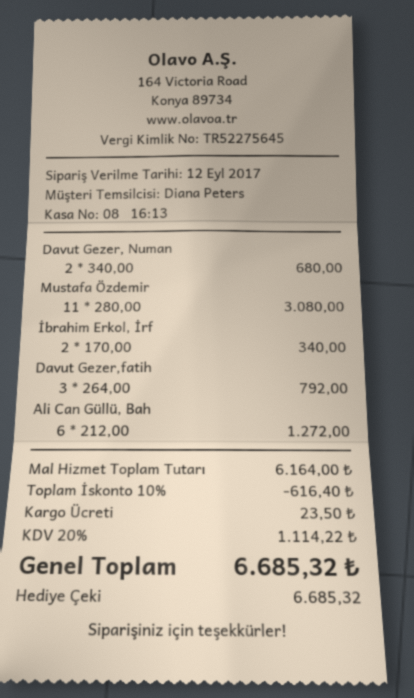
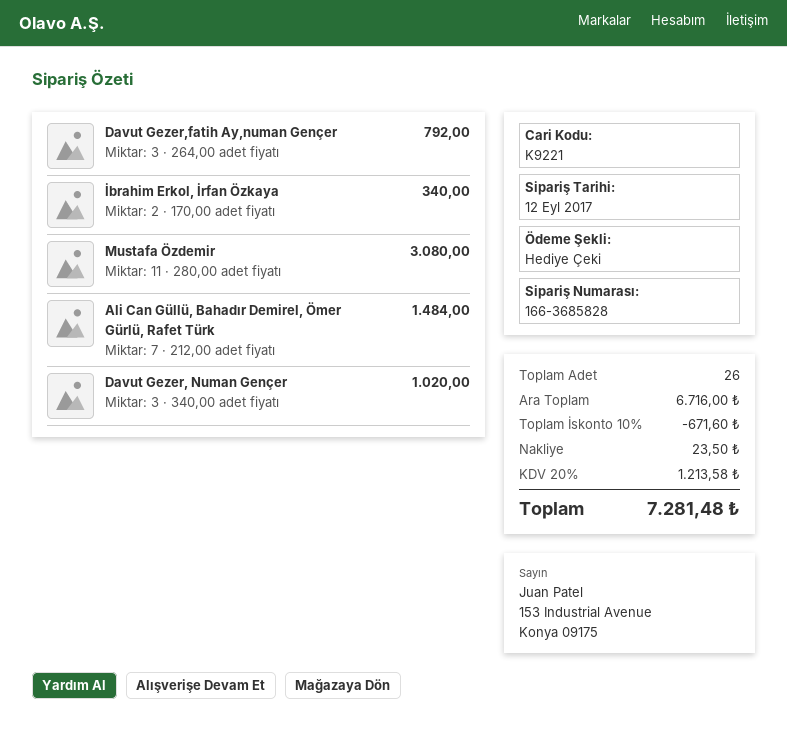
Davut Gezer, Numan: 2 x 340.00 = 680.00 -> 3 x 340.00 = 1020.00
Ali Can Güllü, Bah: 6 x 212.00 = 1272.00 -> 7 x 212.00 = 1484.00
subtotal: 6164.00 -> 6716.00
discount: 10% = 616.40 -> 10% = 671.60
tax: 20% = 1114.22 -> 20% = 1213.58
total: 6685.32 -> 7281.48

